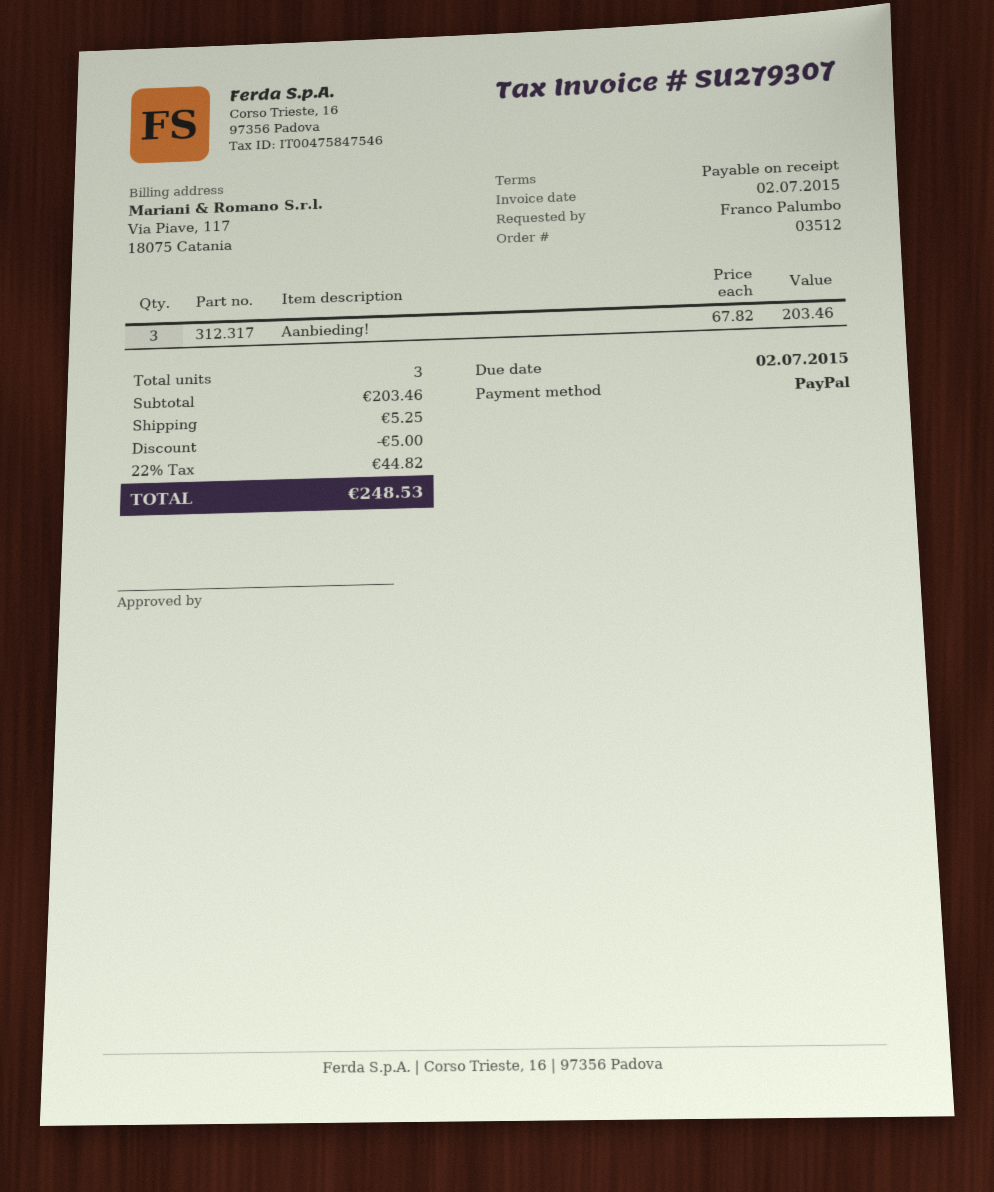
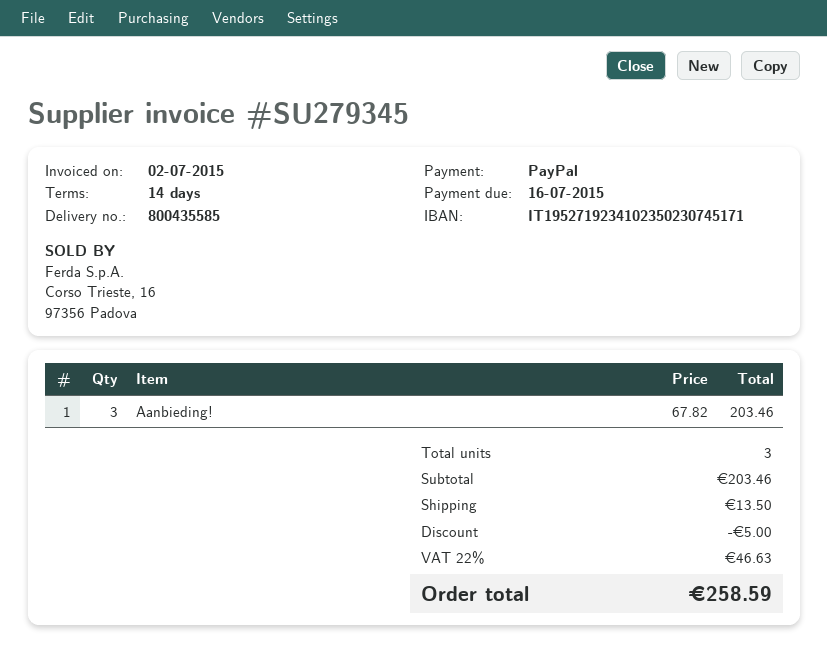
invoice number: SU279307 -> SU279345
payment terms: on receipt -> 14 days
due date: 2015-07-02 -> 2015-07-16
shipping: 5.25 -> 13.50
tax: 22% = 44.82 -> 22% = 46.63
total: 248.53 -> 258.59

